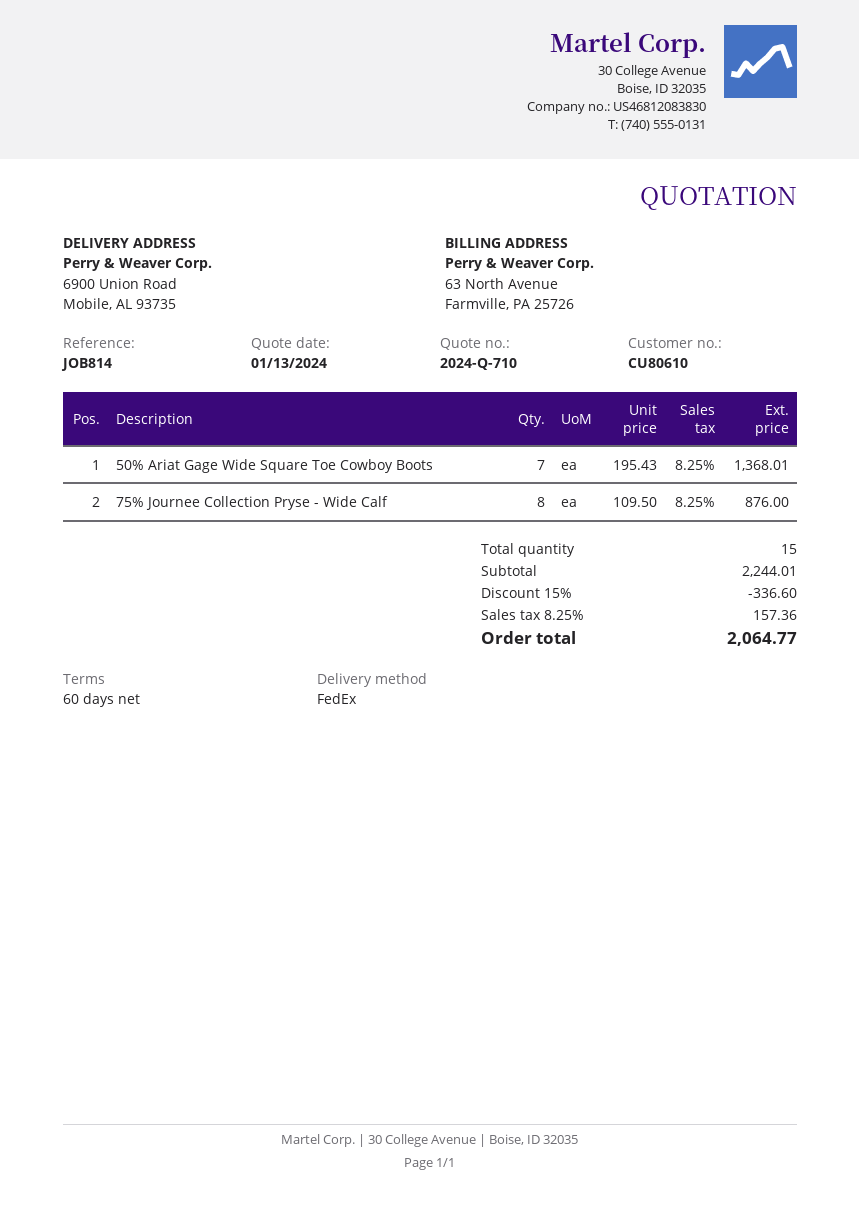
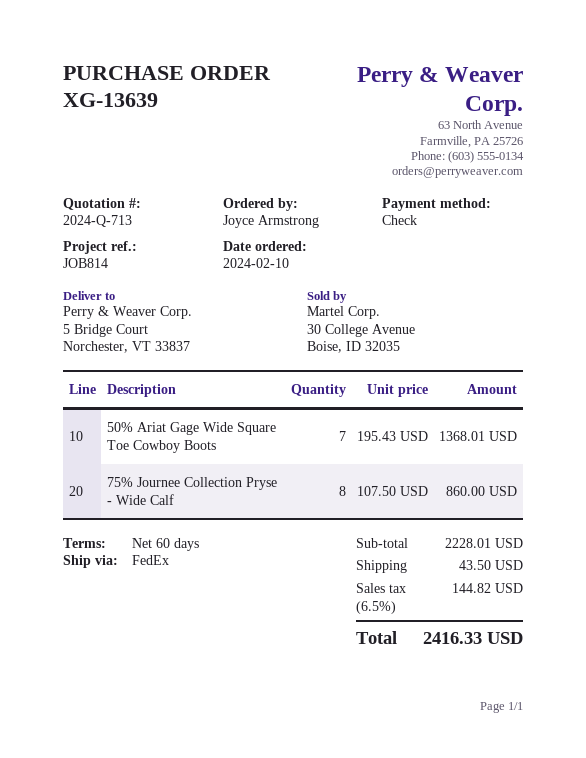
quote number: 2024-Q-710 -> 2024-Q-713
ship to: 6900 Union Road, Mobile, AL 93735 -> 5 Bridge Court, Norchester, VT 33837
75% Journee Collection Pryse - Wide Calf: 8 x 109.50 = 876.00 -> 8 x 107.50 = 860.00
subtotal: 2244.01 -> 2228.01
discount: 15% = 336.60 -> none
shipping: none -> 43.50
tax: 8.25% = 157.36 -> 6.5% = 144.82
total: 2064.77 -> 2416.33

